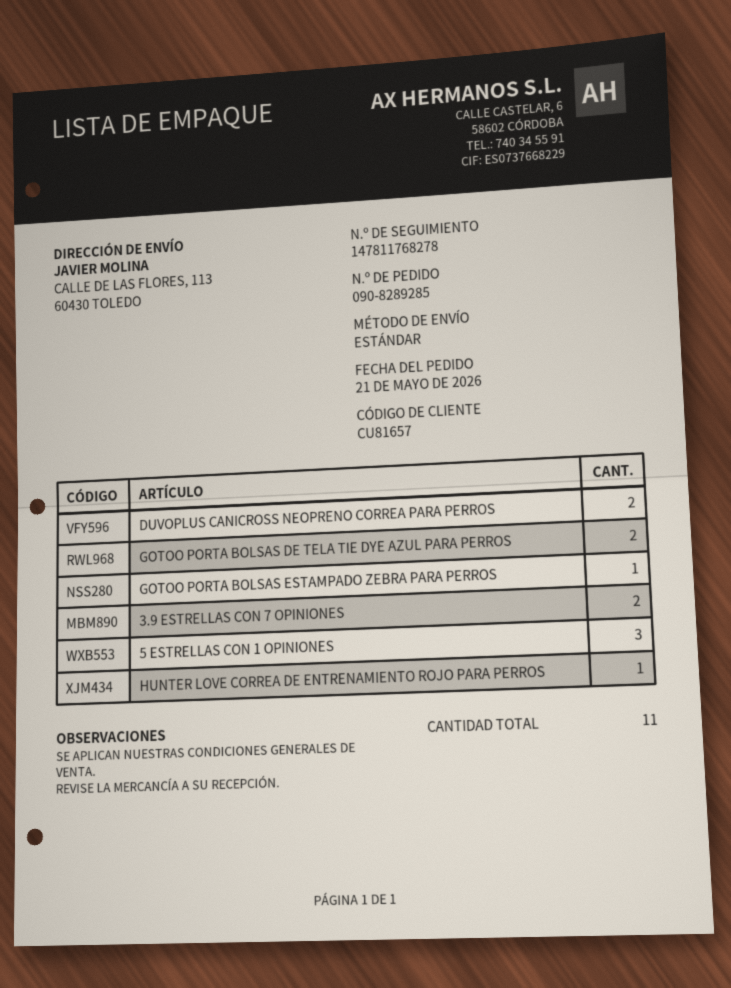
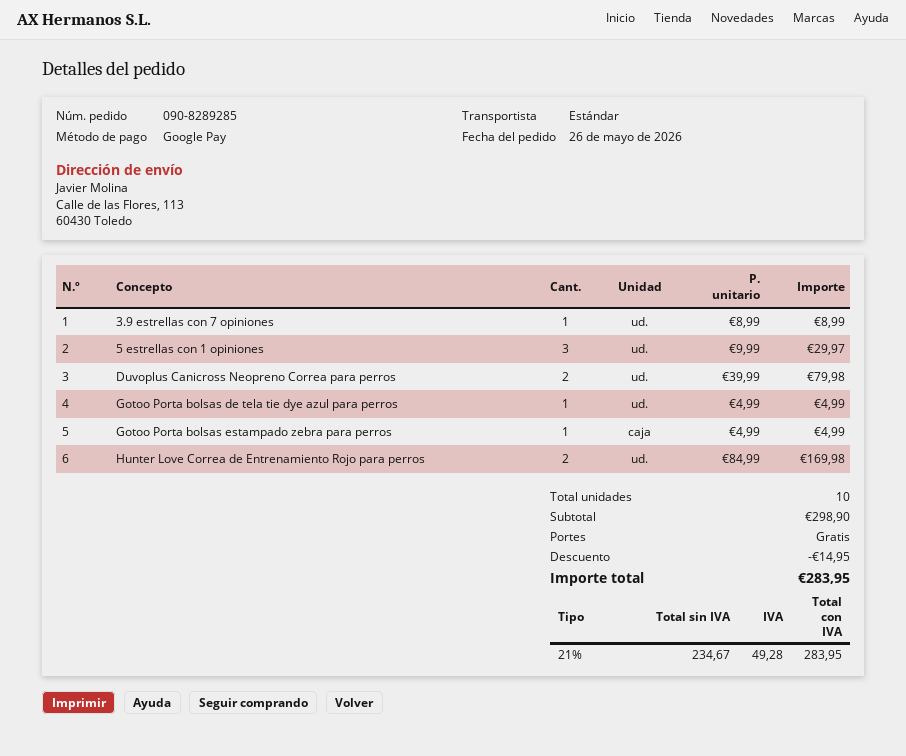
order date: 2026-05-21 -> 2026-05-26
GOTOO PORTA BOLSAS DE TELA TIE DYE AZUL PARA PERROS: 2 -> 1
3.9 ESTRELLAS CON 7 OPINIONES: 2 -> 1
HUNTER LOVE CORREA DE ENTRENAMIENTO ROJO PARA PERROS: 1 -> 2
total quantity: 11 -> 10

